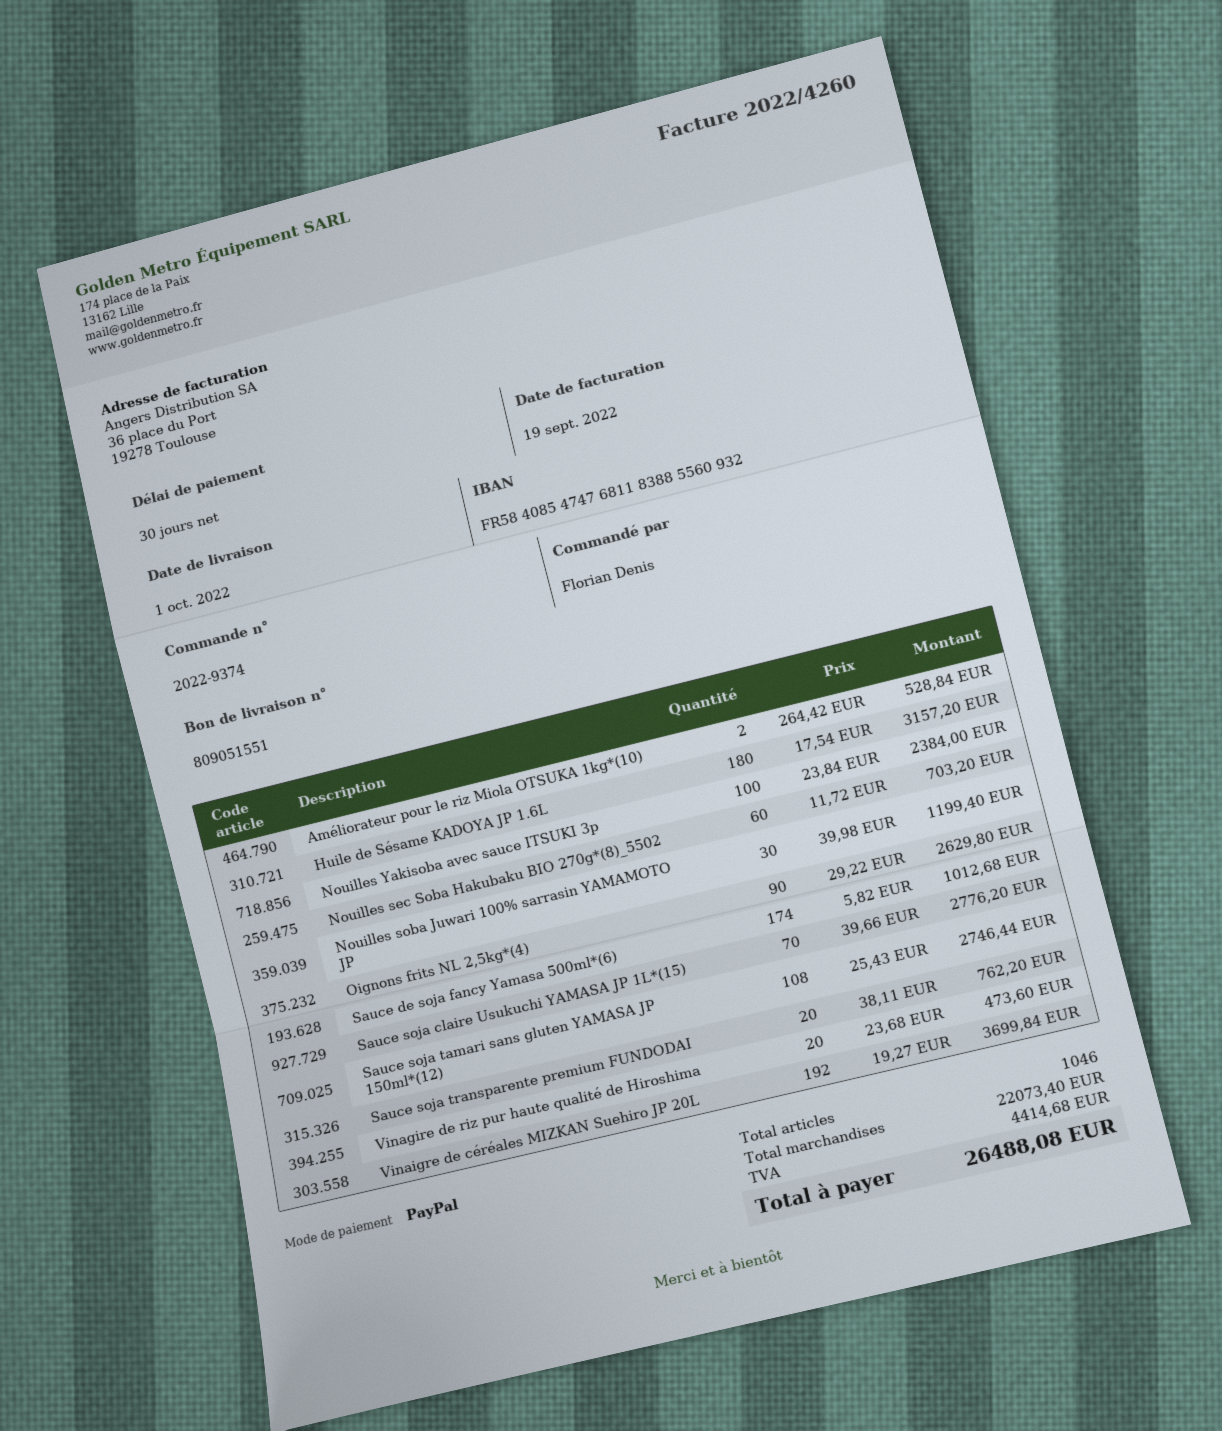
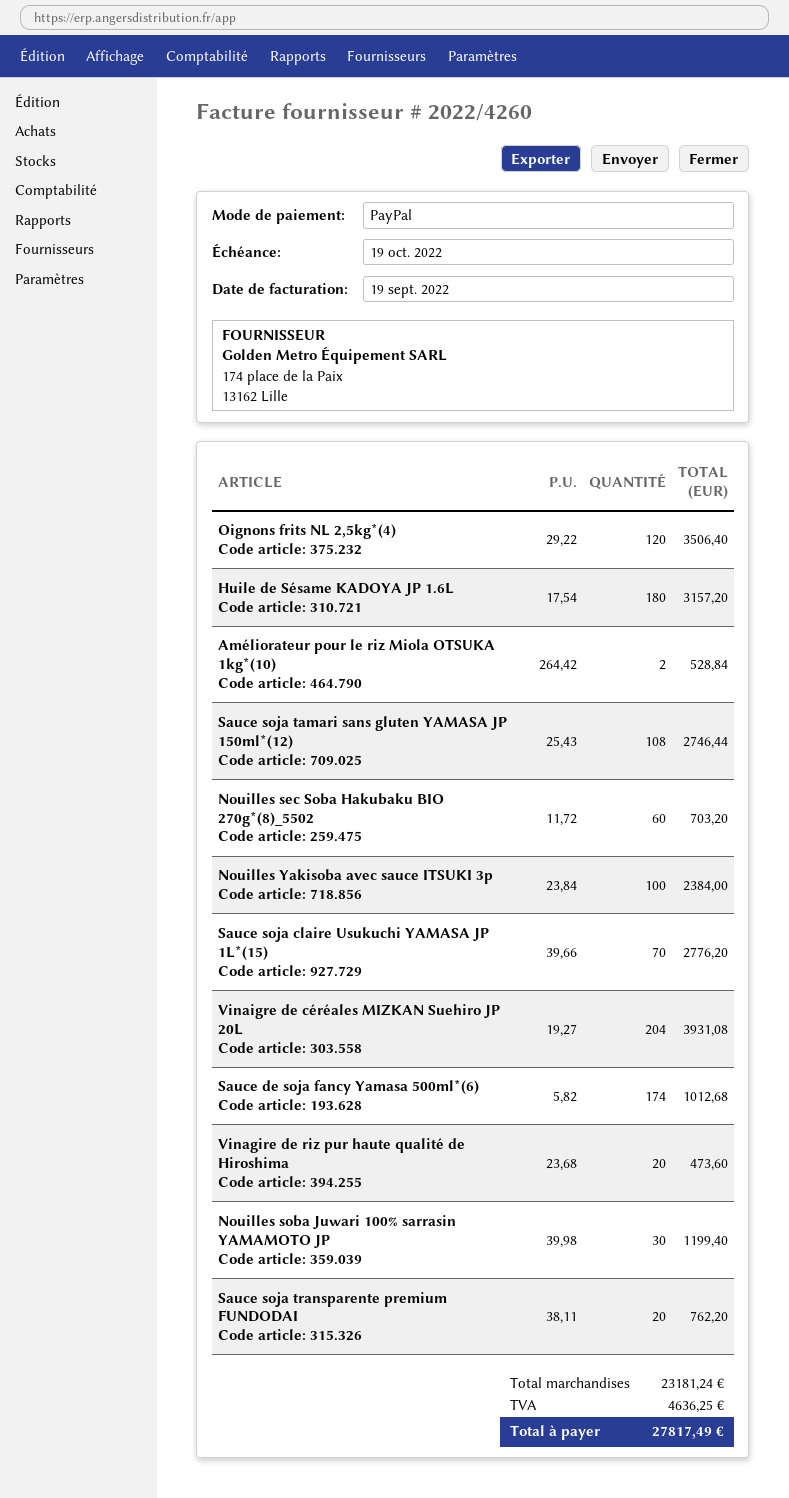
Oignons frits NL 2,5kg*(4): 90 x 29.22 = 2629.80 -> 120 x 29.22 = 3506.40
Vinaigre de céréales MIZKAN Suehiro JP 20L: 192 x 19.27 = 3699.84 -> 204 x 19.27 = 3931.08
subtotal: 22073.40 -> 23181.24
tax: 4414.68 -> 4636.25
total: 26488.08 -> 27817.49

